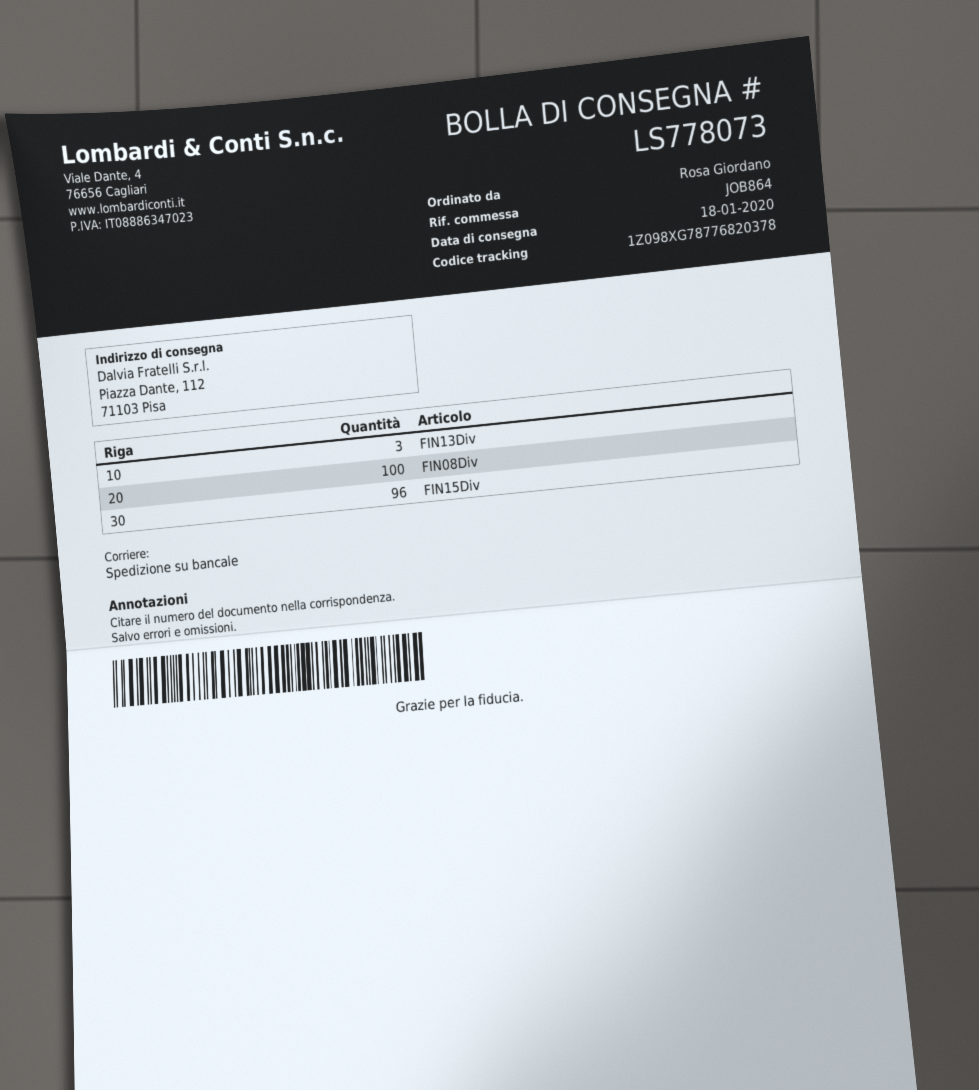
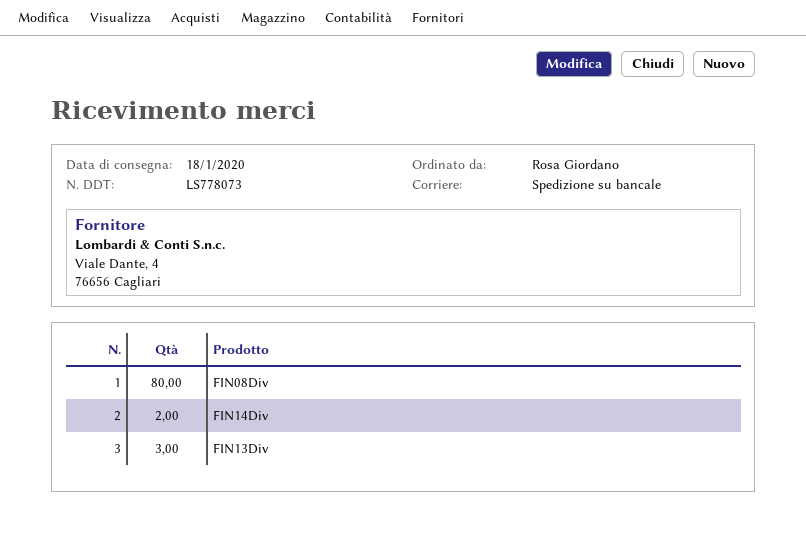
FIN08Div: 100 -> 80
FIN15Div: 96 -> none
FIN14Div: none -> 2

